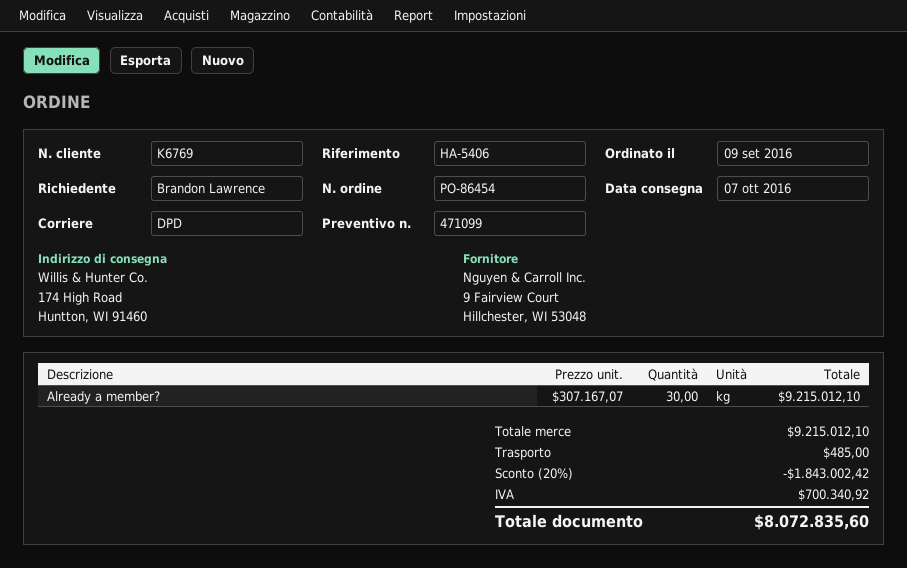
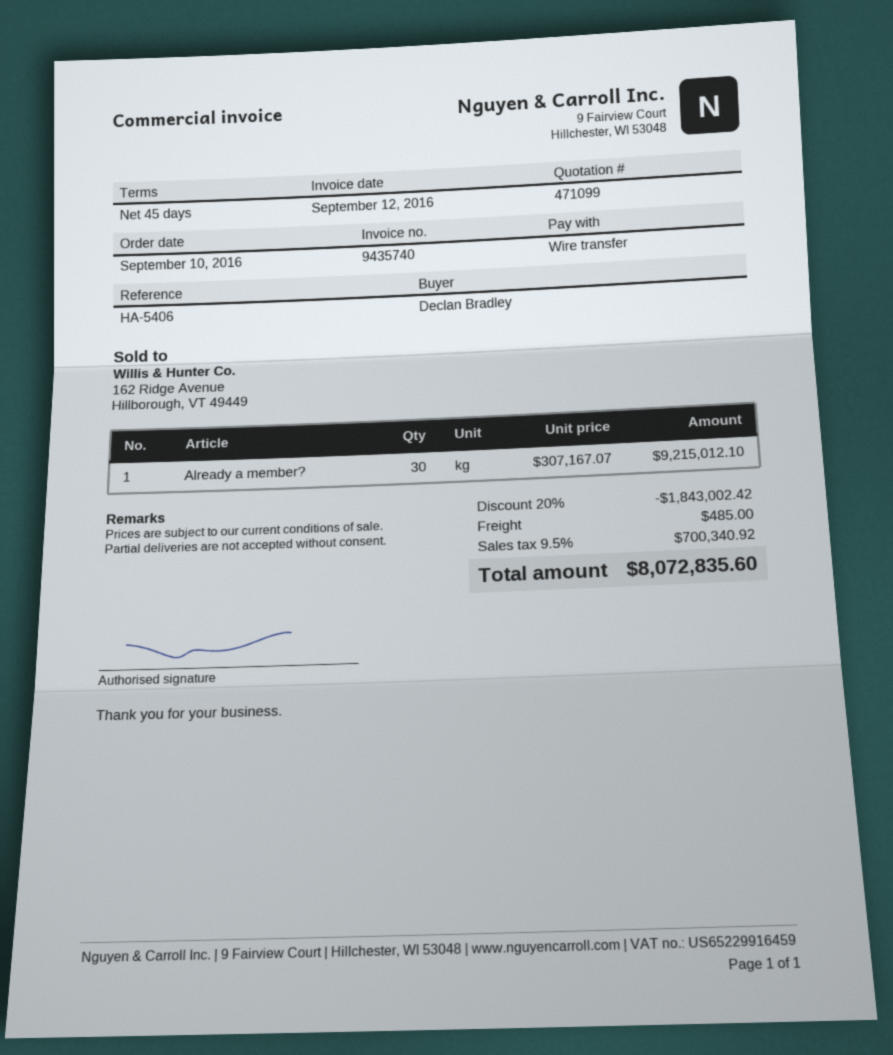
order date: 2016-09-09 -> 2016-09-10
ordered by: Brandon Lawrence -> Declan Bradley

